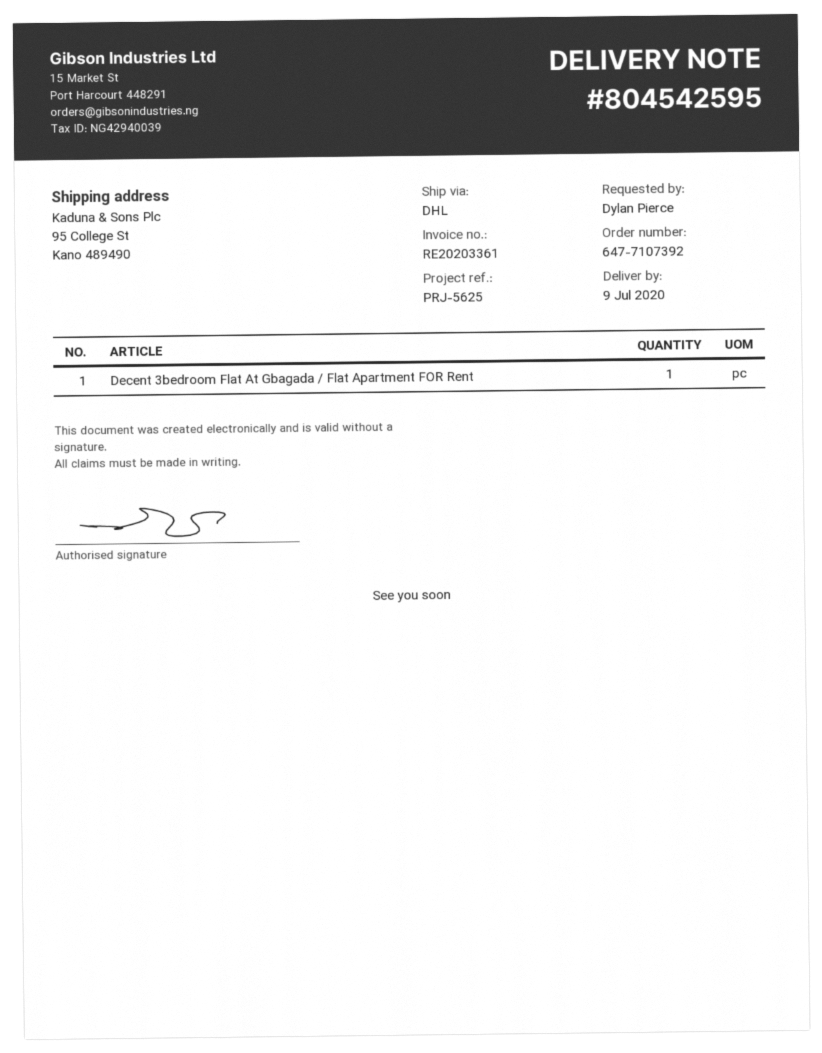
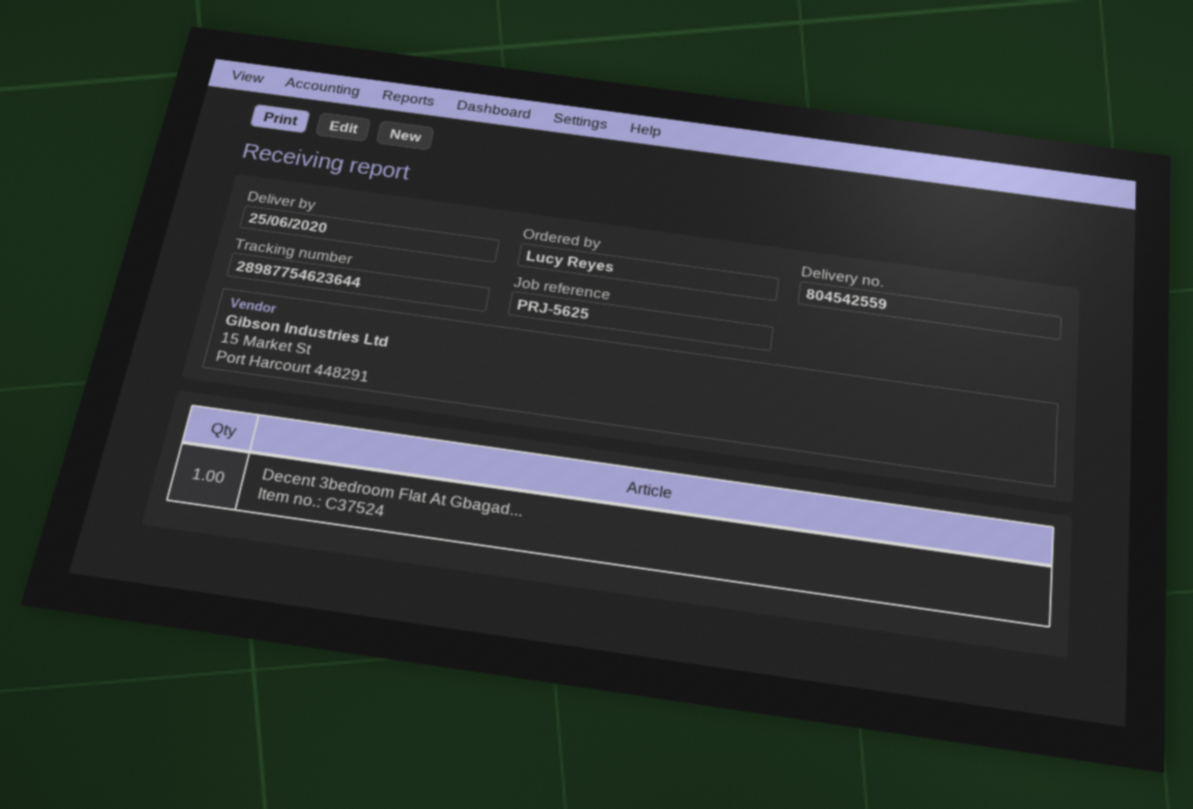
delivery note number: 804542595 -> 804542559
delivery date: 2020-07-09 -> 2020-06-25
ordered by: Dylan Pierce -> Lucy Reyes

